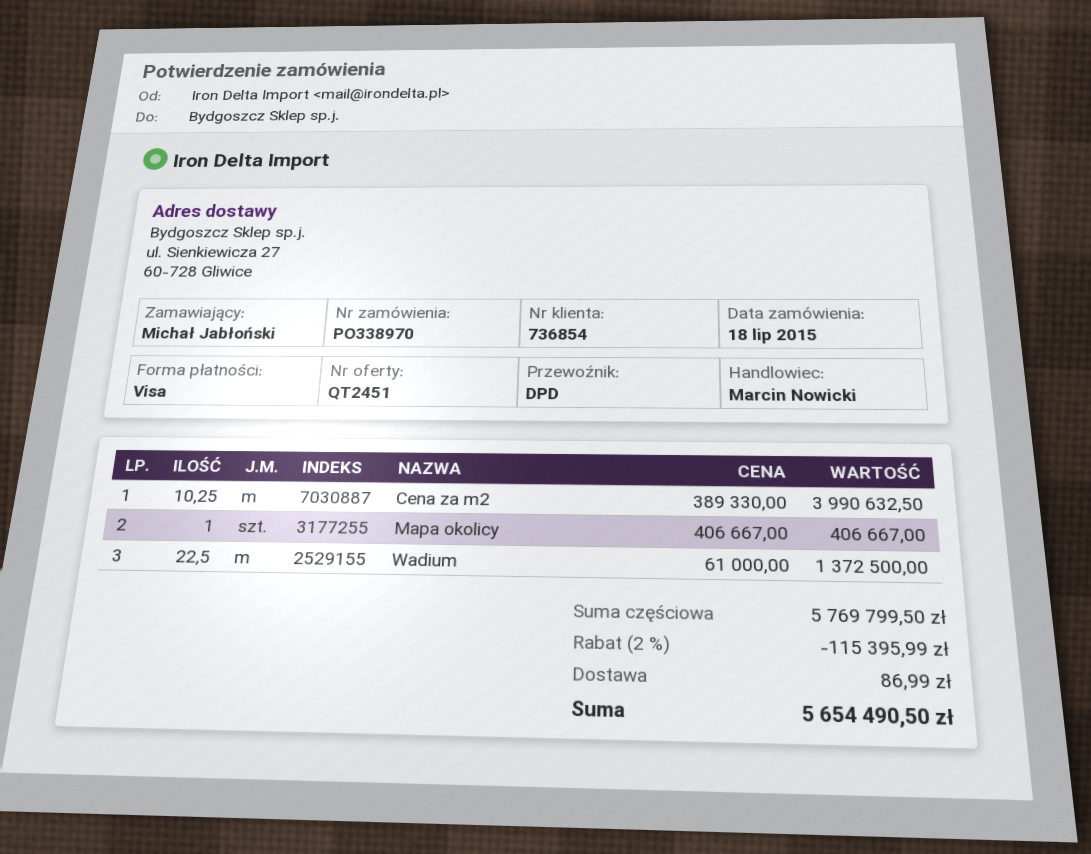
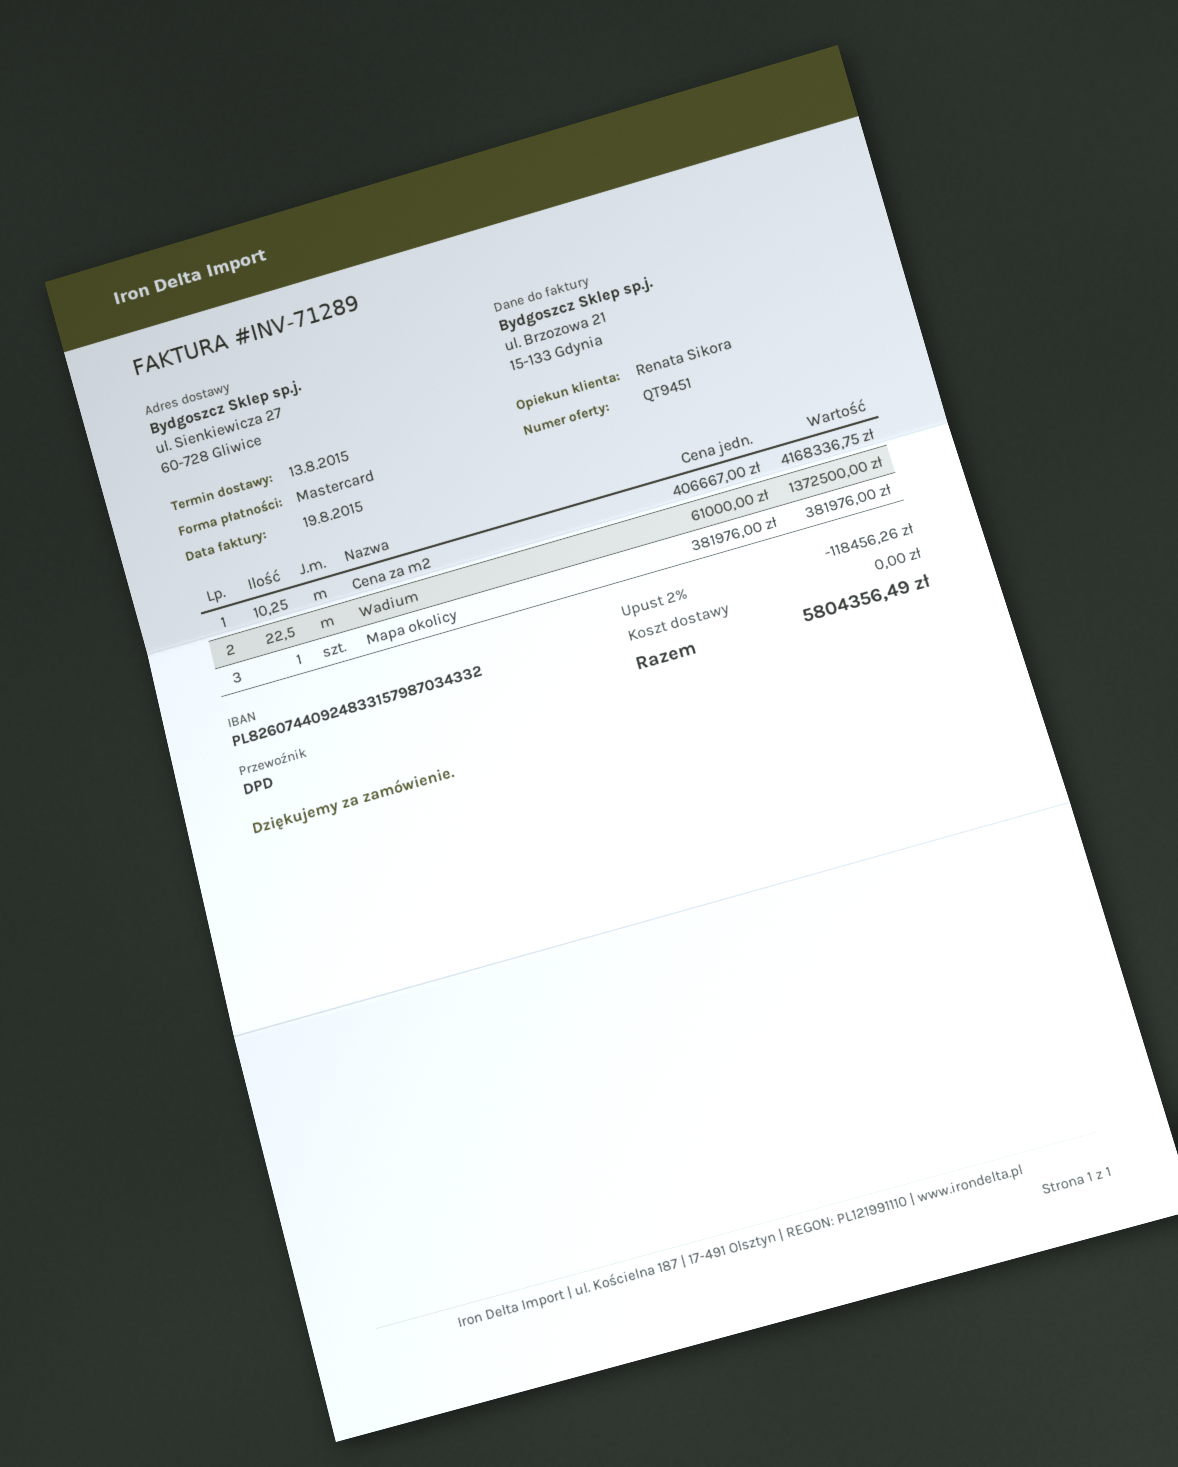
quote number: QT2451 -> QT9451
sales rep: Marcin Nowicki -> Renata Sikora
payment method: Visa -> Mastercard
Cena za m2: 10.25 x 389330.00 = 3990632.50 -> 10.25 x 406667.00 = 4168336.75
Mapa okolicy: 1 x 406667.00 = 406667.00 -> 1 x 381976.00 = 381976.00
discount: 2% = 115395.99 -> 2% = 118456.26
shipping: 86.99 -> 0.00
total: 5654490.50 -> 5804356.49

